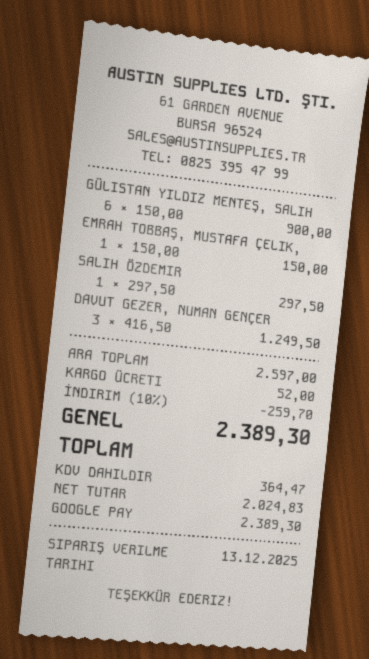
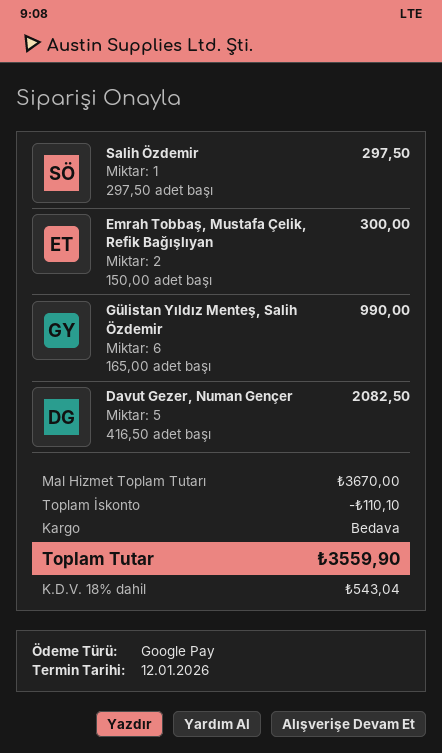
GÜLISTAN YILDIZ MENTEŞ, SALIH: 6 x 150.00 = 900.00 -> 6 x 165.00 = 990.00
EMRAH TOBBAŞ, MUSTAFA ÇELIK,: 1 x 150.00 = 150.00 -> 2 x 150.00 = 300.00
DAVUT GEZER, NUMAN GENÇER: 3 x 416.50 = 1249.50 -> 5 x 416.50 = 2082.50
subtotal: 2597.00 -> 3670.00
discount: 259.70 -> 110.10
shipping: 52.00 -> 0.00
tax: 364.47 -> 543.04
total: 2389.30 -> 3559.90

